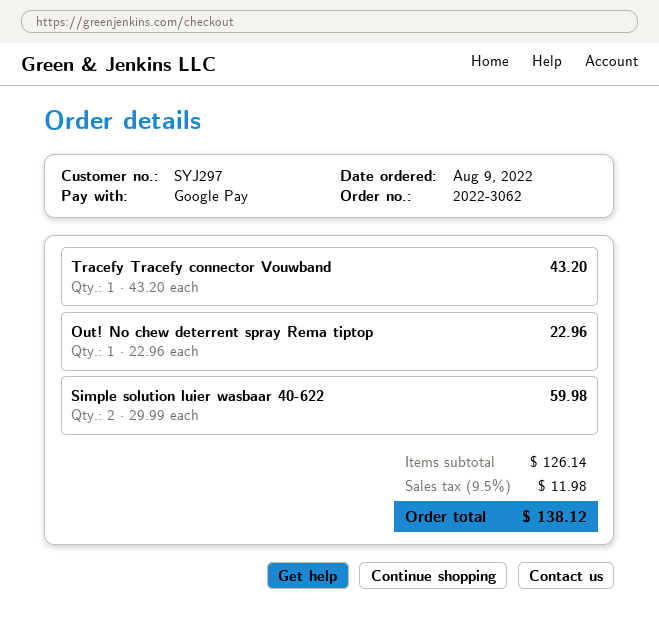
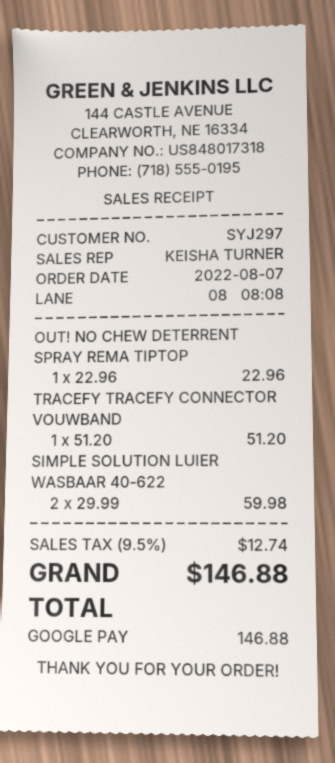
order date: 2022-08-09 -> 2022-08-07
Tracefy Tracefy connector Vouwband: 1 x 43.20 = 43.20 -> 1 x 51.20 = 51.20
tax: 9.5% = 11.98 -> 9.5% = 12.74
total: 138.12 -> 146.88

